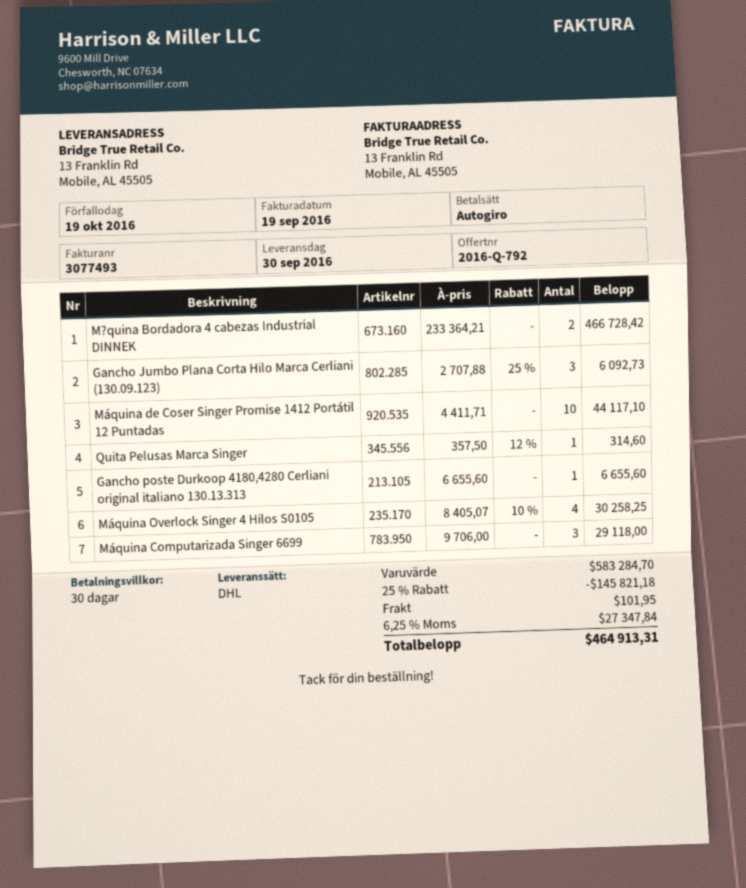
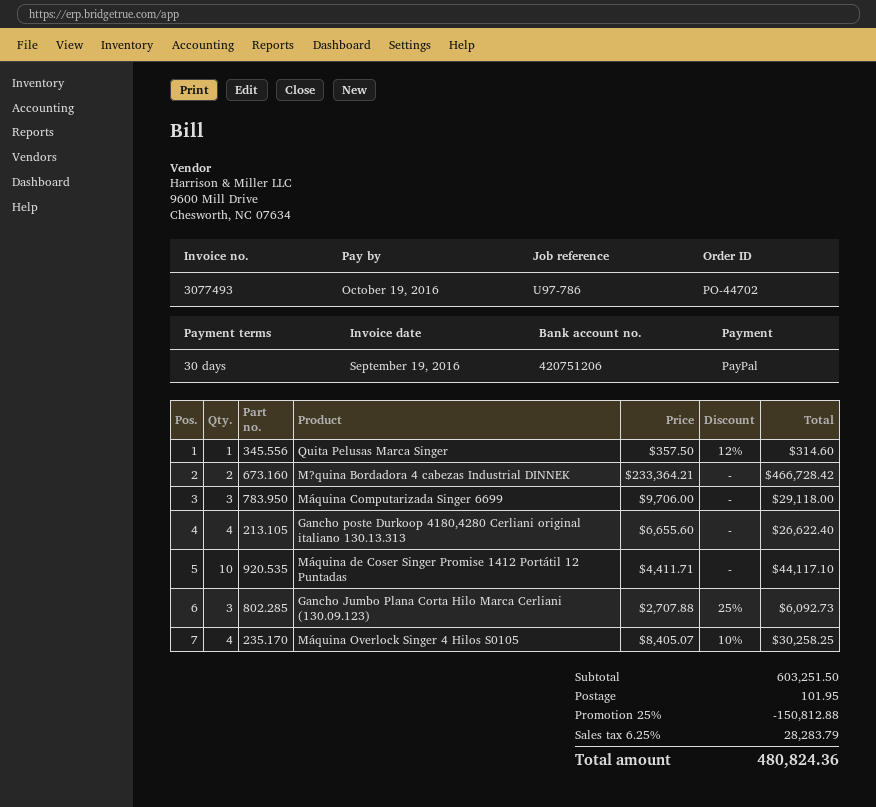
payment method: direct debit -> PayPal
Gancho poste Durkoop 4180,4280 Cerliani original italiano 130.13.313: 1 x 6655.60 = 6655.60 -> 4 x 6655.60 = 26622.40
subtotal: 583284.70 -> 603251.50
discount: 25% = 145821.18 -> 25% = 150812.88
tax: 6.25% = 27347.84 -> 6.25% = 28283.79
total: 464913.31 -> 480824.36

